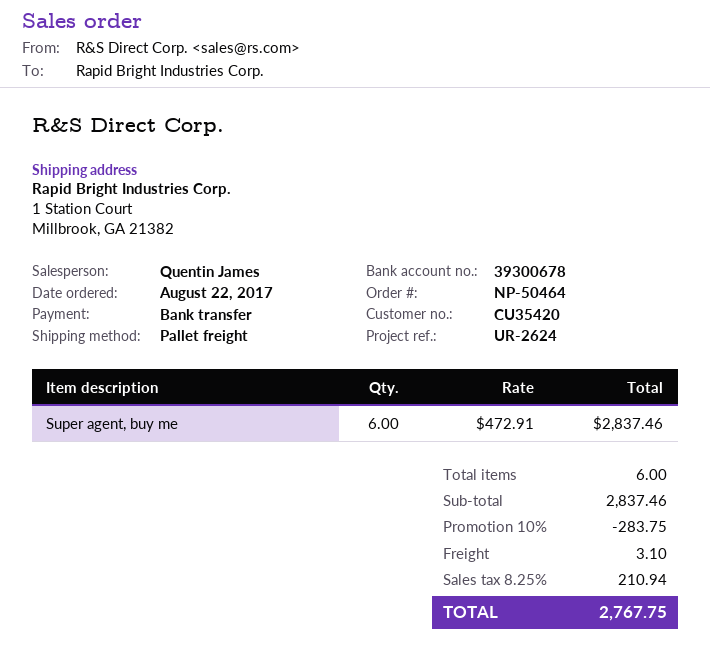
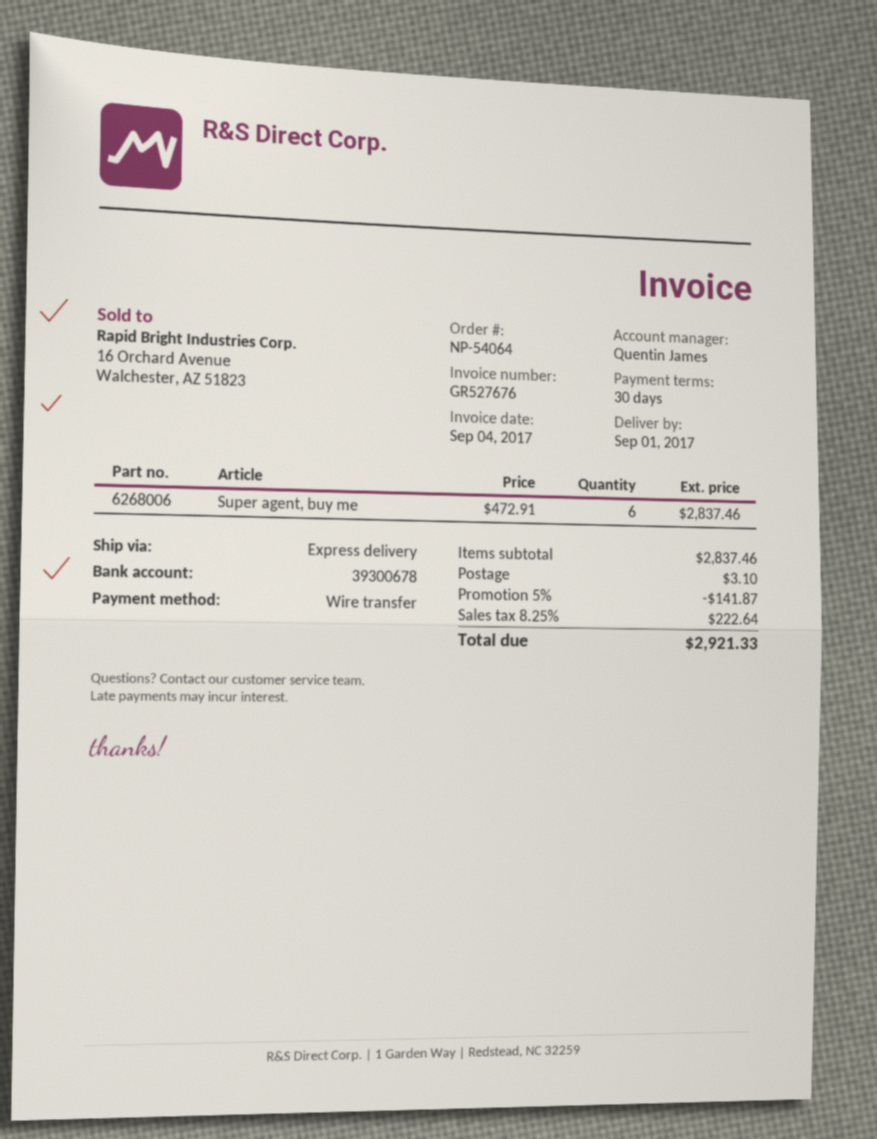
order number: NP-50464 -> NP-54064
shipping method: pallet freight -> express
discount: 10% = 283.75 -> 5% = 141.87
tax: 8.25% = 210.94 -> 8.25% = 222.64
total: 2767.75 -> 2921.33

